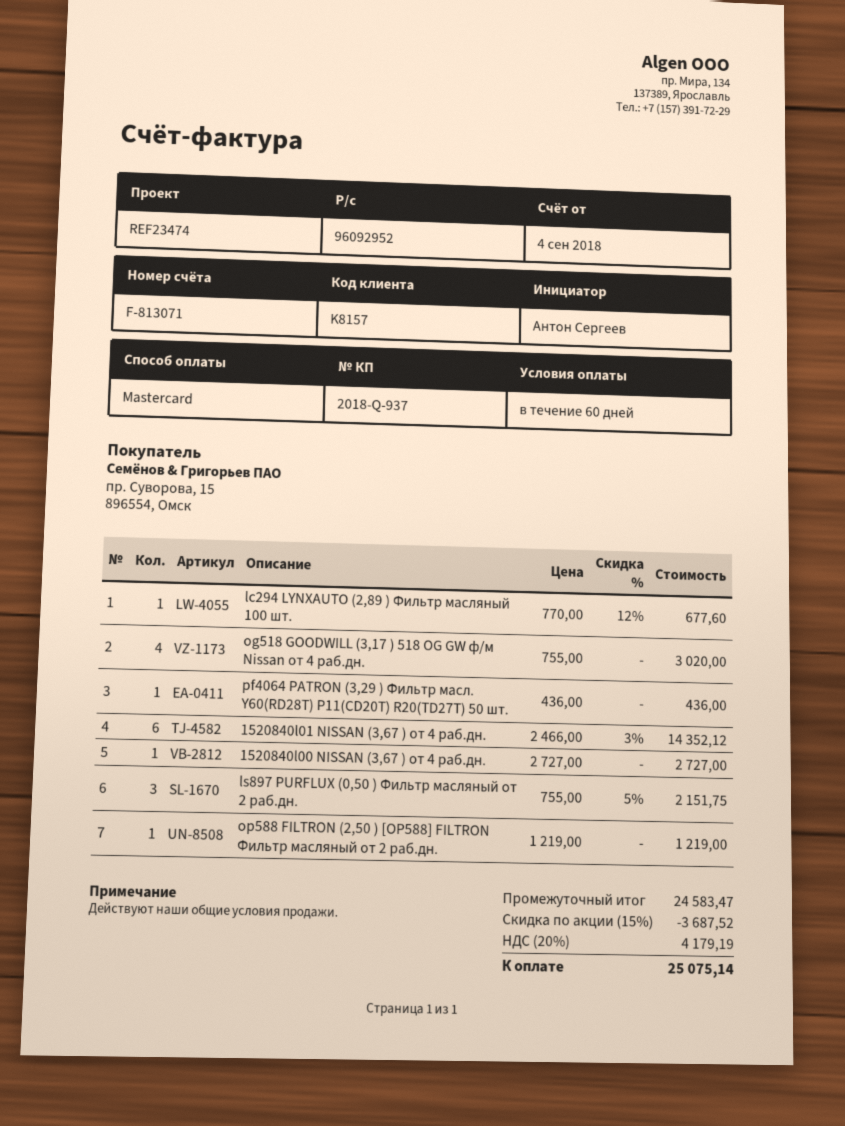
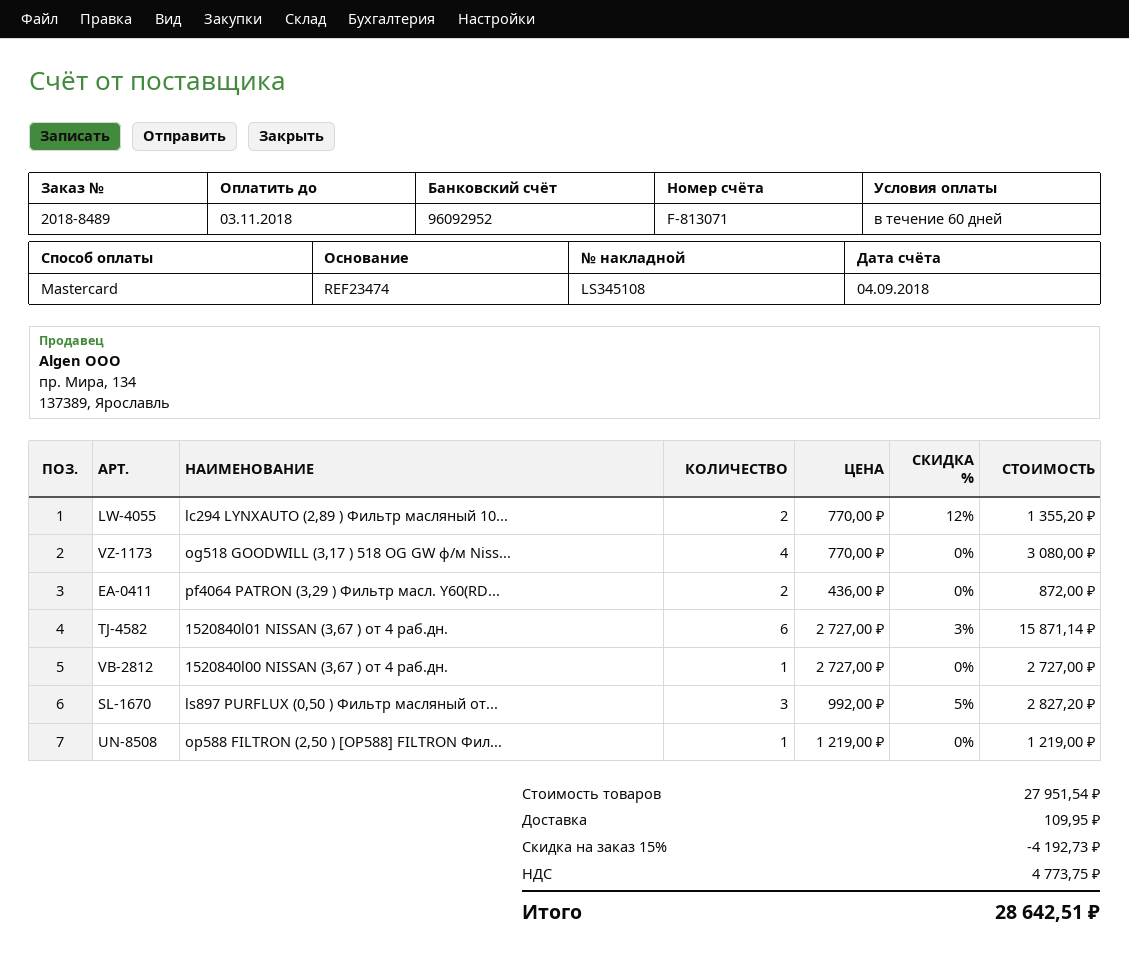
lc294 LYNXAUTO (2,89 ) Фильтр масляный 100 шт.: 1 x 770.00 - 12% = 677.60 -> 2 x 770.00 - 12% = 1355.20
og518 GOODWILL (3,17 ) 518 OG GW ф/м Nissan от 4 раб.дн.: 4 x 755.00 = 3020.00 -> 4 x 770.00 = 3080.00
pf4064 PATRON (3,29 ) Фильтр масл. Y60(RD28T) P11(CD20T) R20(TD27T) 50 шт.: 1 x 436.00 = 436.00 -> 2 x 436.00 = 872.00
1520840l01 NISSAN (3,67 ) от 4 раб.дн.: 6 x 2466.00 - 3% = 14352.12 -> 6 x 2727.00 - 3% = 15871.14
ls897 PURFLUX (0,50 ) Фильтр масляный от 2 раб.дн.: 3 x 755.00 - 5% = 2151.75 -> 3 x 992.00 - 5% = 2827.20
subtotal: 24583.47 -> 27951.54
discount: 15% = 3687.52 -> 15% = 4192.73
shipping: none -> 109.95
tax: 4179.19 -> 4773.75
total: 25075.14 -> 28642.51

